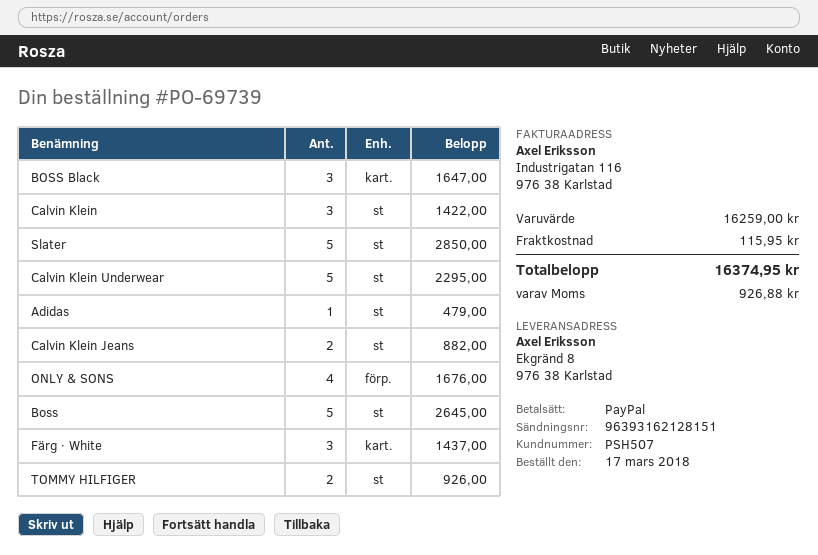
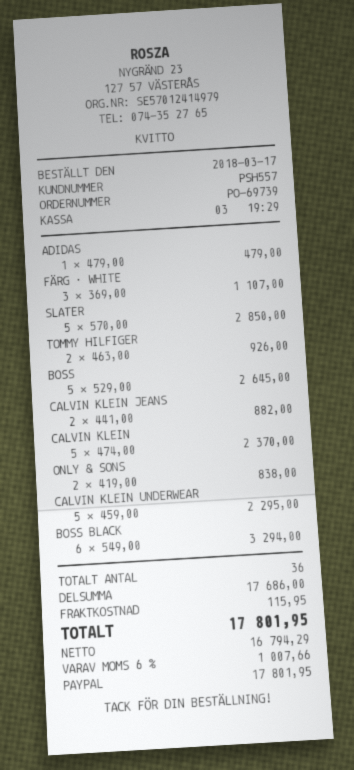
customer number: PSH507 -> PSH557
BOSS Black: 3 for 1647.00 -> 6 for 3294.00
Calvin Klein: 3 for 1422.00 -> 5 for 2370.00
ONLY & SONS: 4 for 1676.00 -> 2 for 838.00
Färg · White: 3 for 1437.00 -> 3 for 1107.00
subtotal: 16259.00 -> 17686.00
tax: 926.88 -> 1007.66
total: 16374.95 -> 17801.95

